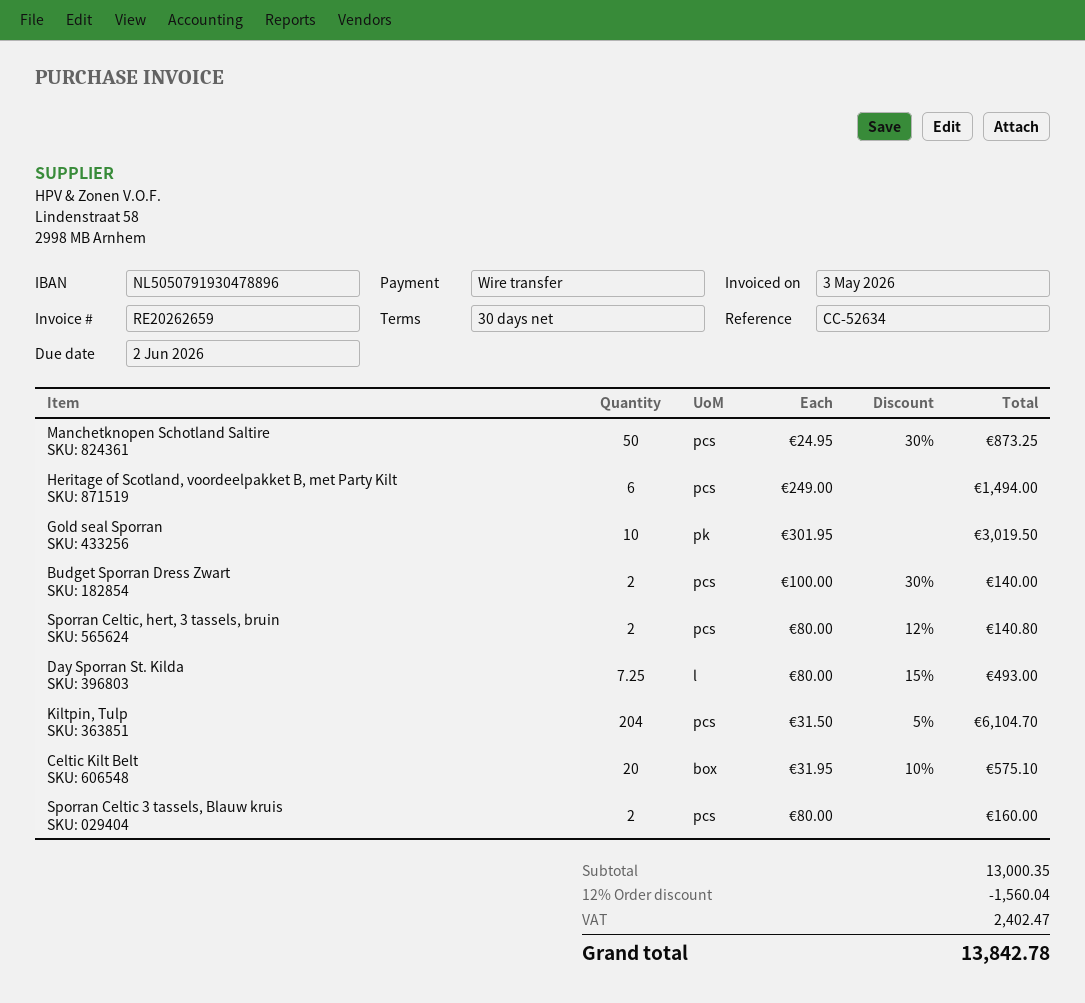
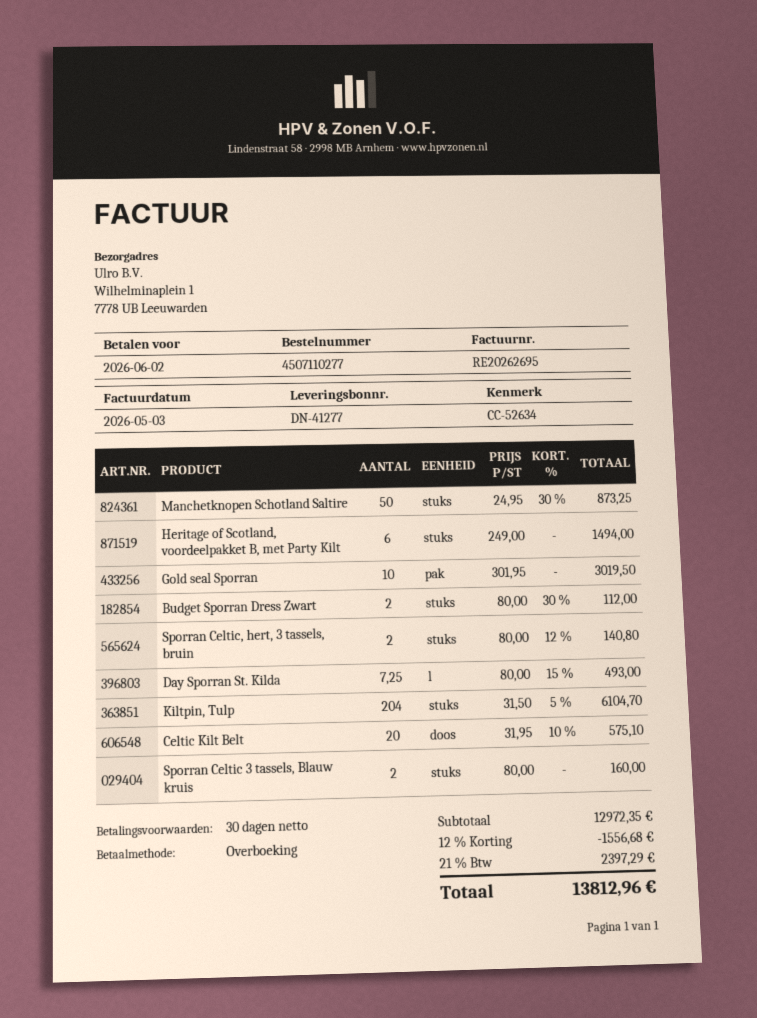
invoice number: RE20262659 -> RE20262695
Budget Sporran Dress Zwart: 2 x 100.00 - 30% = 140.00 -> 2 x 80.00 - 30% = 112.00
subtotal: 13000.35 -> 12972.35
discount: 12% = 1560.04 -> 12% = 1556.68
tax: 2402.47 -> 2397.29
total: 13842.78 -> 13812.96

